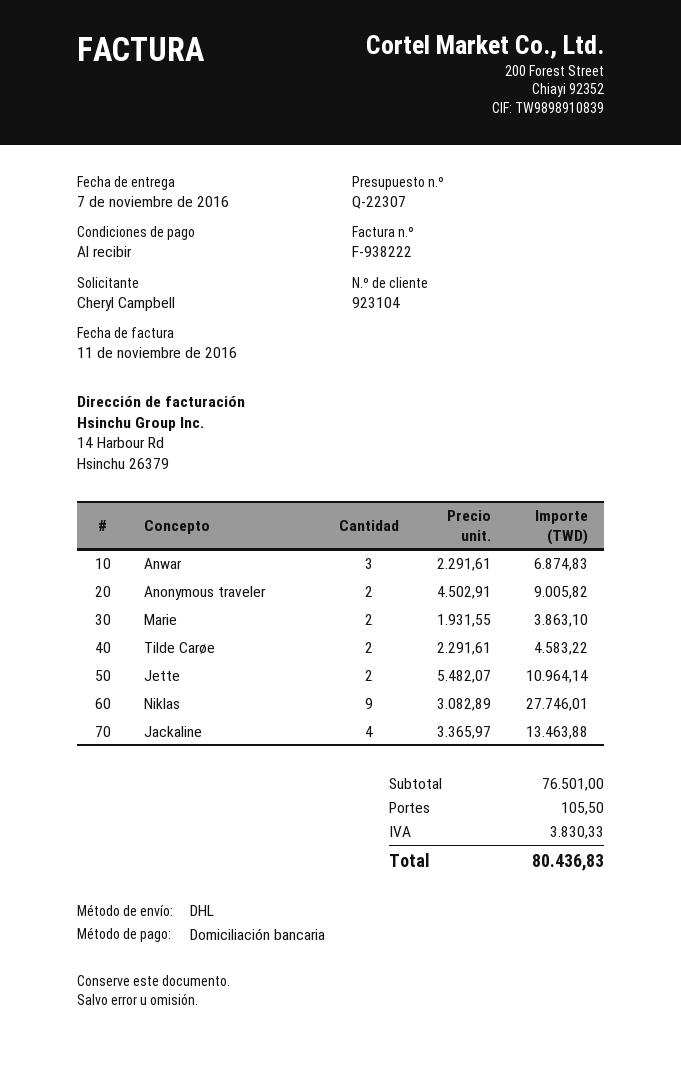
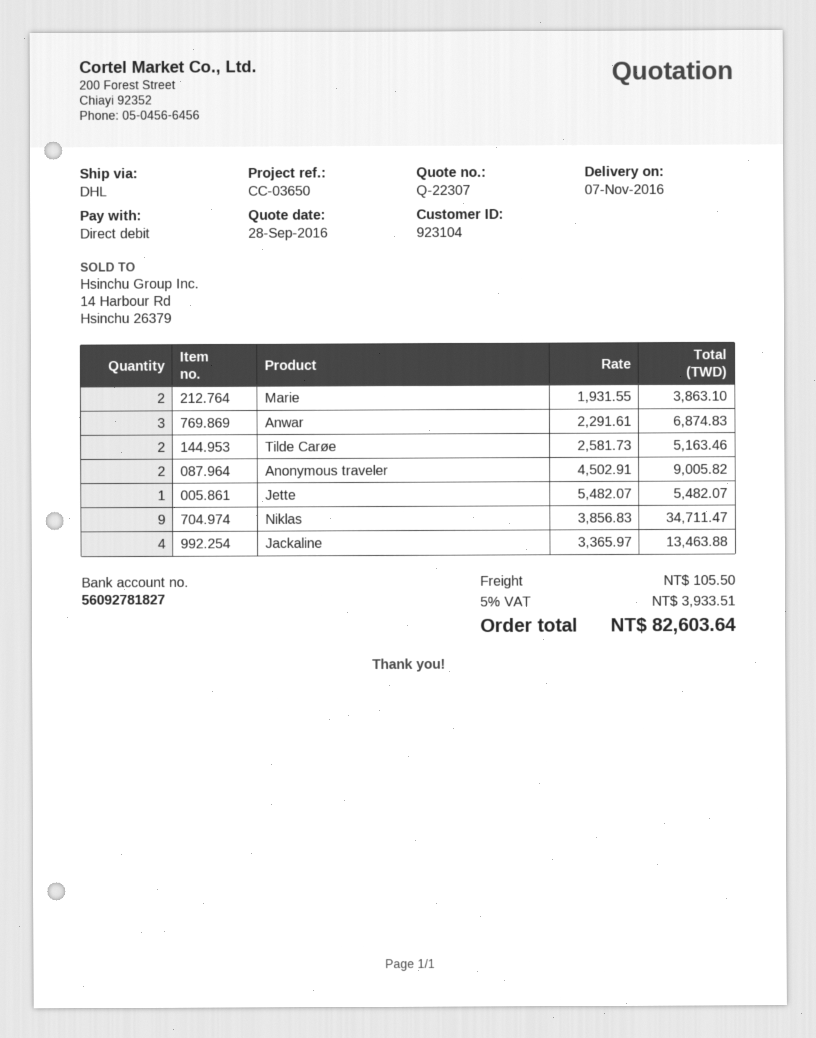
Tilde Carøe: 2 x 2291.61 = 4583.22 -> 2 x 2581.73 = 5163.46
Jette: 2 x 5482.07 = 10964.14 -> 1 x 5482.07 = 5482.07
Niklas: 9 x 3082.89 = 27746.01 -> 9 x 3856.83 = 34711.47
tax: 3830.33 -> 3933.51
total: 80436.83 -> 82603.64

